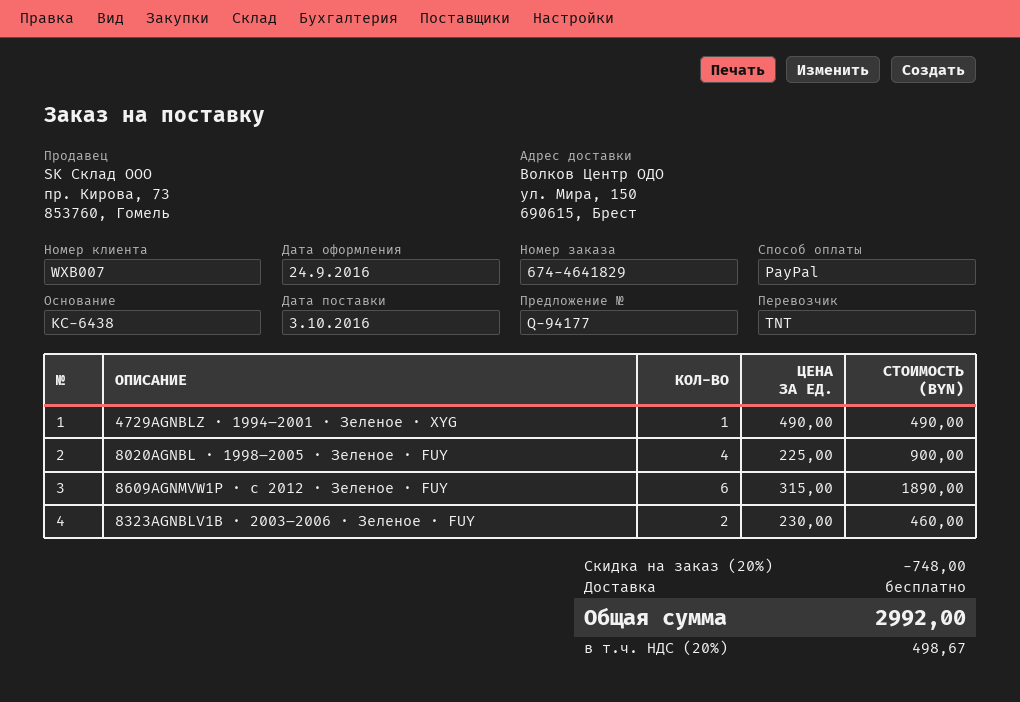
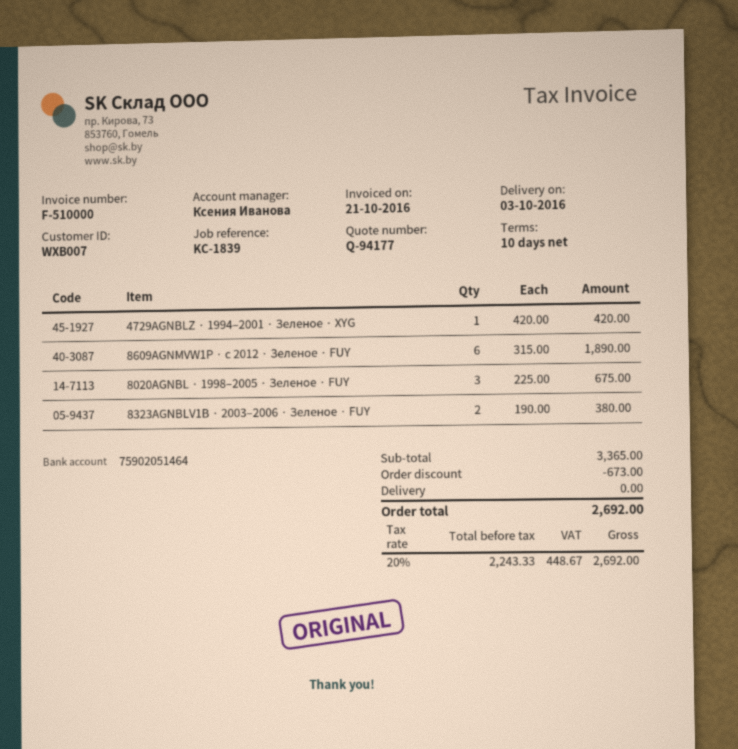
reference: KC-6438 -> KC-1839
4729AGNBLZ · 1994–2001 · Зеленое · XYG: 1 x 490.00 = 490.00 -> 1 x 420.00 = 420.00
8020AGNBL · 1998–2005 · Зеленое · FUY: 4 x 225.00 = 900.00 -> 3 x 225.00 = 675.00
8323AGNBLV1B · 2003–2006 · Зеленое · FUY: 2 x 230.00 = 460.00 -> 2 x 190.00 = 380.00
discount: 748.00 -> 673.00
tax: 20% = 498.67 -> 20% = 448.67
total: 2992.00 -> 2692.00

